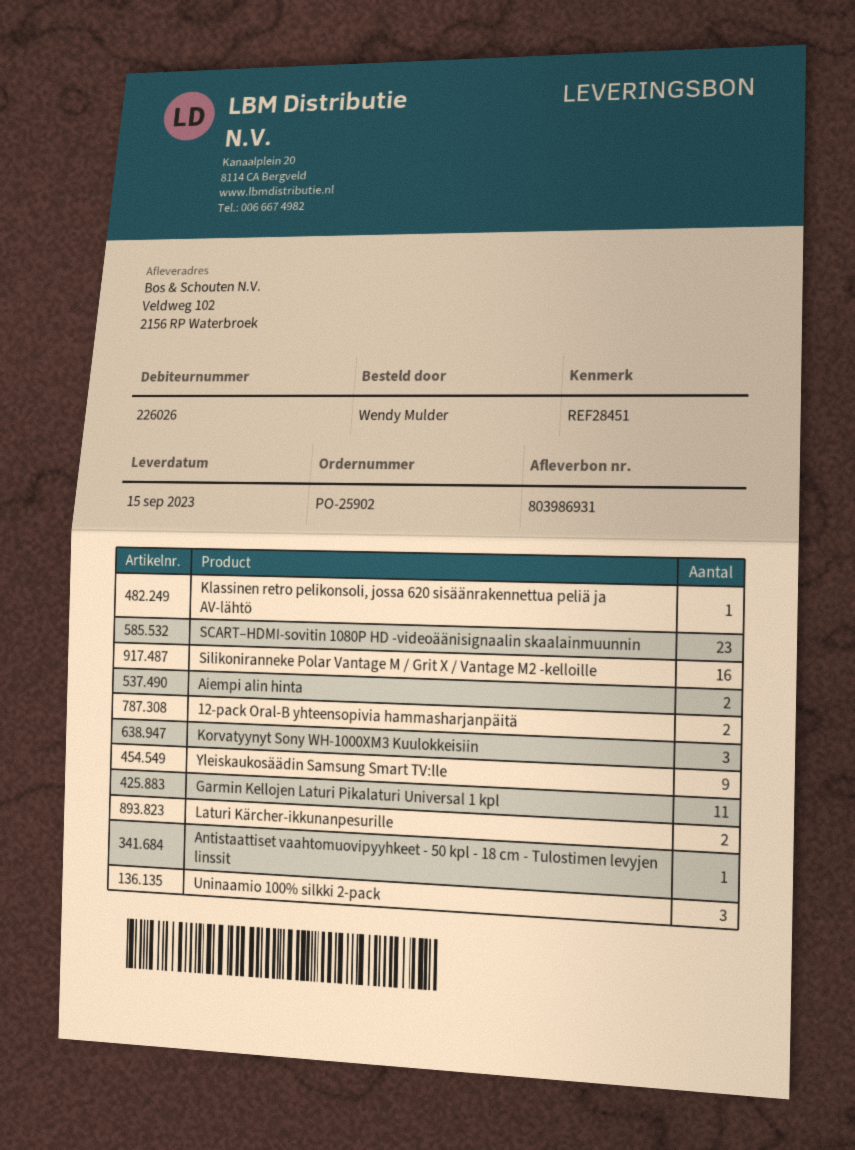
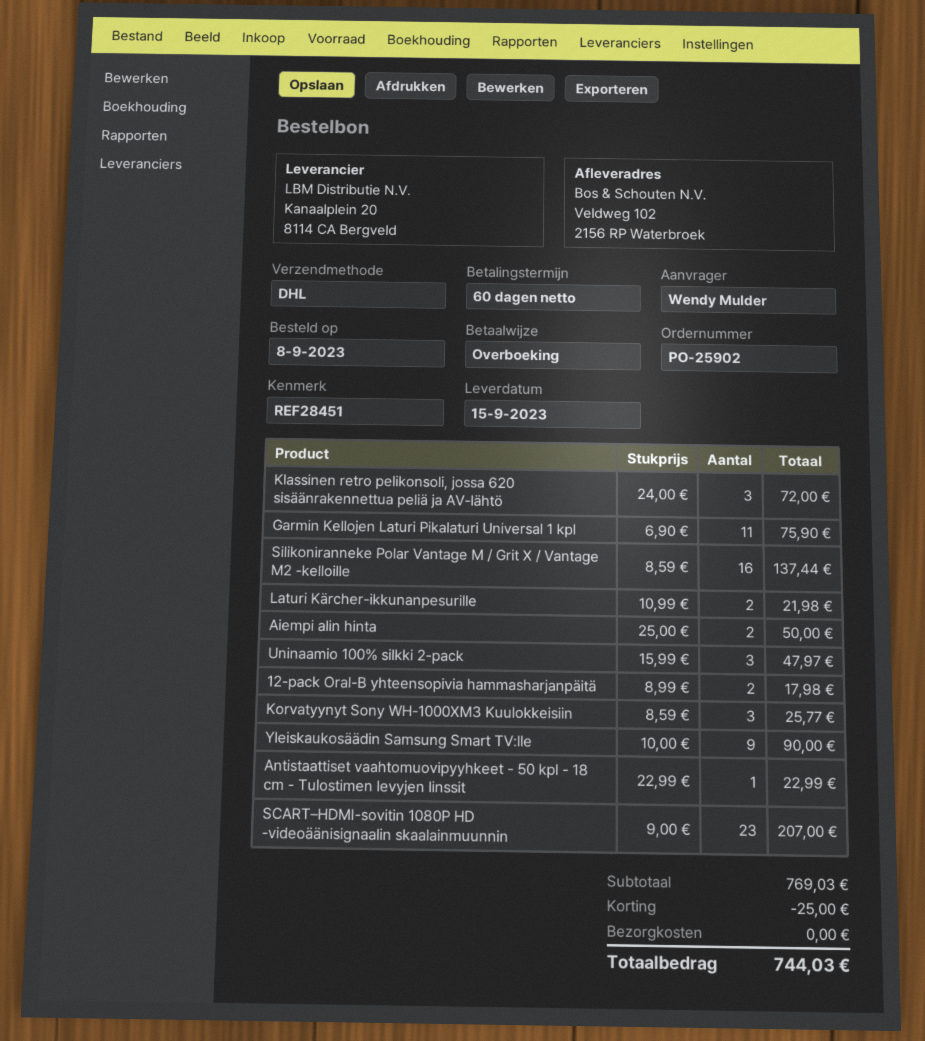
Klassinen retro pelikonsoli, jossa 620 sisäänrakennettua peliä ja AV-lähtö: 1 -> 3

